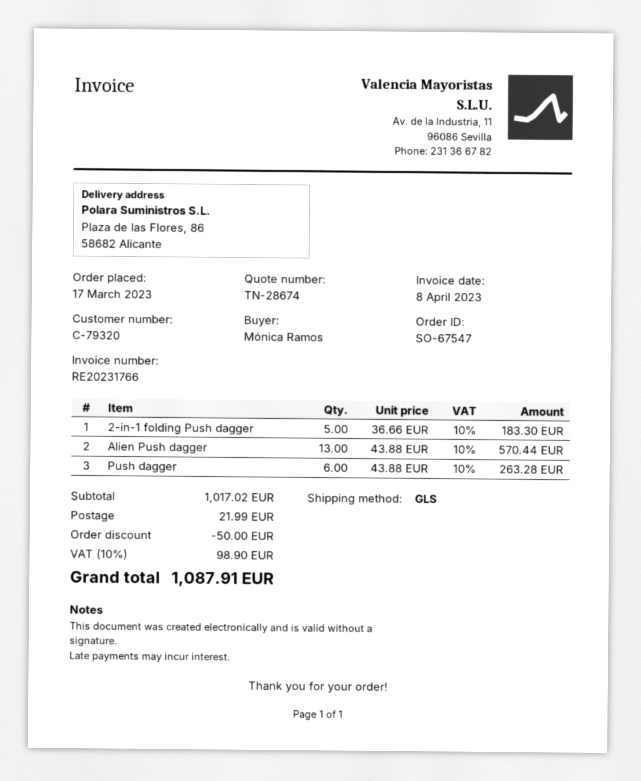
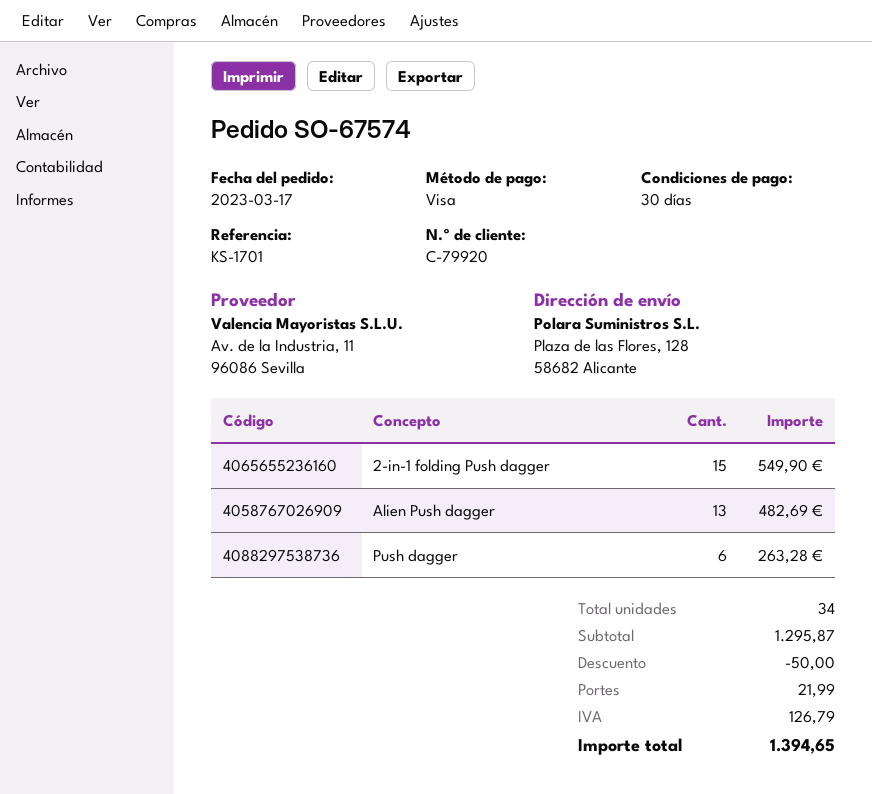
order number: SO-67547 -> SO-67574
customer number: C-79320 -> C-79920
ship to: Plaza de las Flores, 86, 58682 Alicante -> Plaza de las Flores, 128, 58682 Alicante
2-in-1 folding Push dagger: 5 for 183.30 -> 15 for 549.90
Alien Push dagger: 13 for 570.44 -> 13 for 482.69
subtotal: 1017.02 -> 1295.87
tax: 98.90 -> 126.79
total: 1087.91 -> 1394.65

